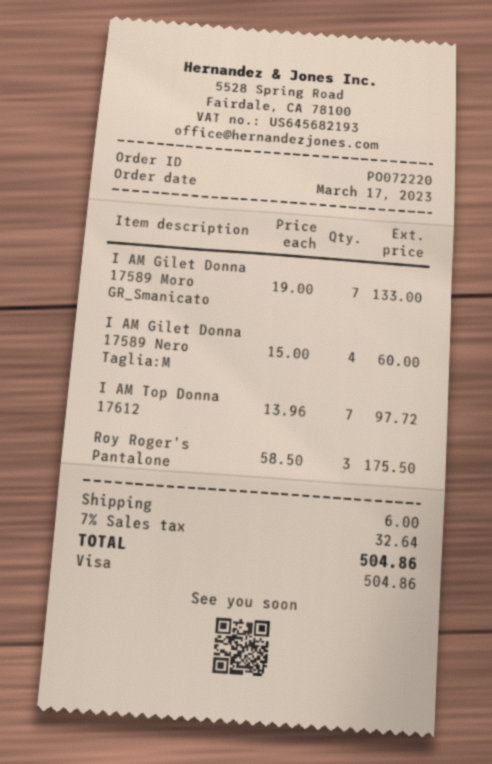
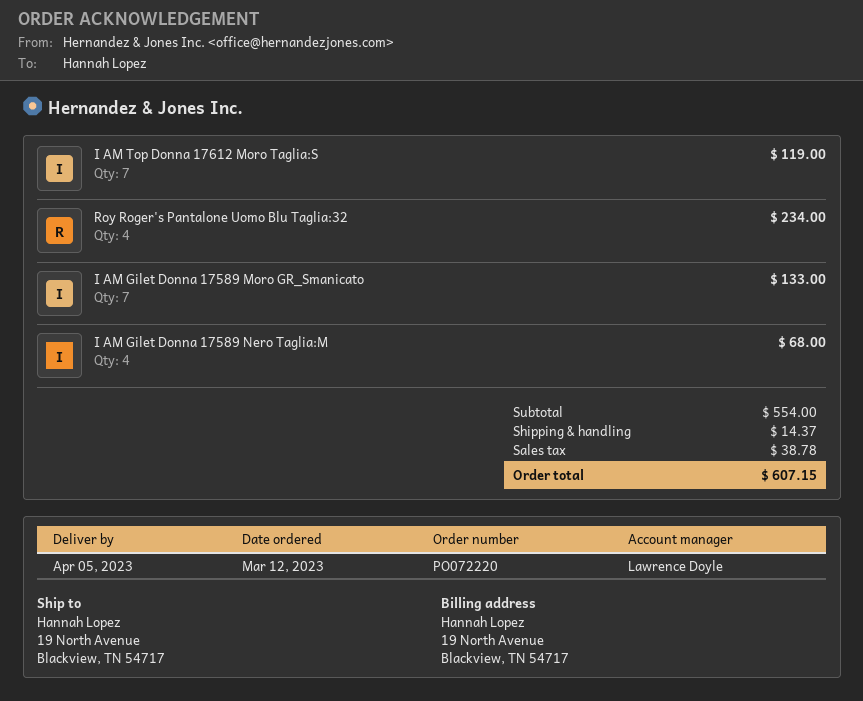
order date: 2023-03-17 -> 2023-03-12
I AM Gilet Donna 17589 Nero Taglia:M: 4 for 60.00 -> 4 for 68.00
I AM Top Donna 17612: 7 for 97.72 -> 7 for 119.00
Roy Roger's Pantalone: 3 for 175.50 -> 4 for 234.00
shipping: 6.00 -> 14.37
tax: 32.64 -> 38.78
total: 504.86 -> 607.15

